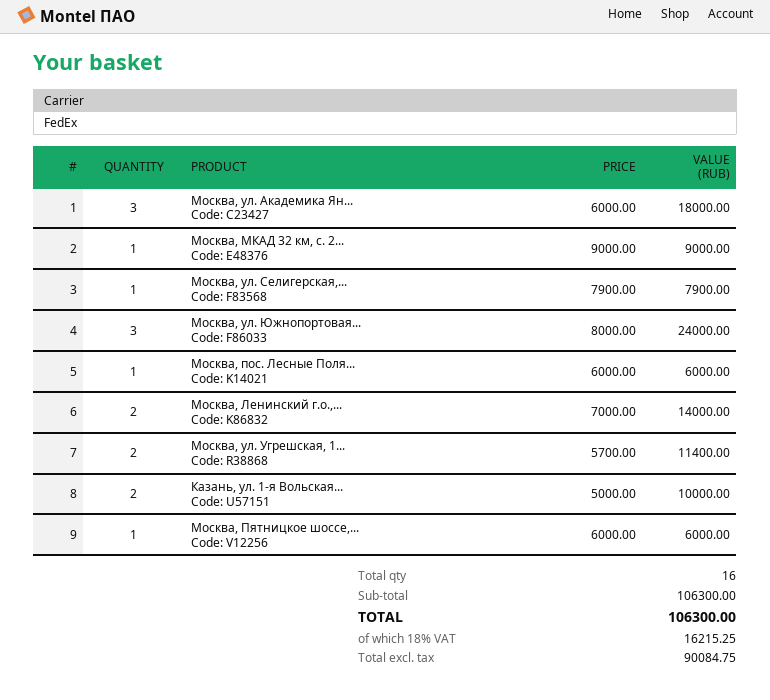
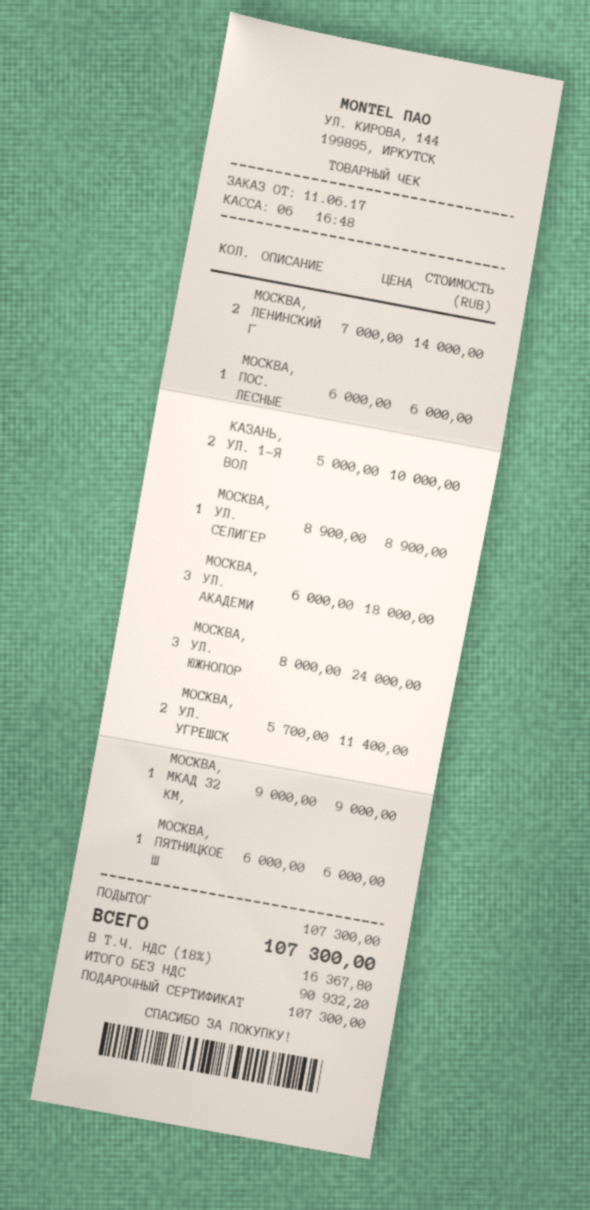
Москва, ул. Селигерская,...: 1 x 7900.00 = 7900.00 -> 1 x 8900.00 = 8900.00
subtotal: 106300.00 -> 107300.00
net: 90084.75 -> 90932.20
tax: 18% = 16215.25 -> 18% = 16367.80
total: 106300.00 -> 107300.00

